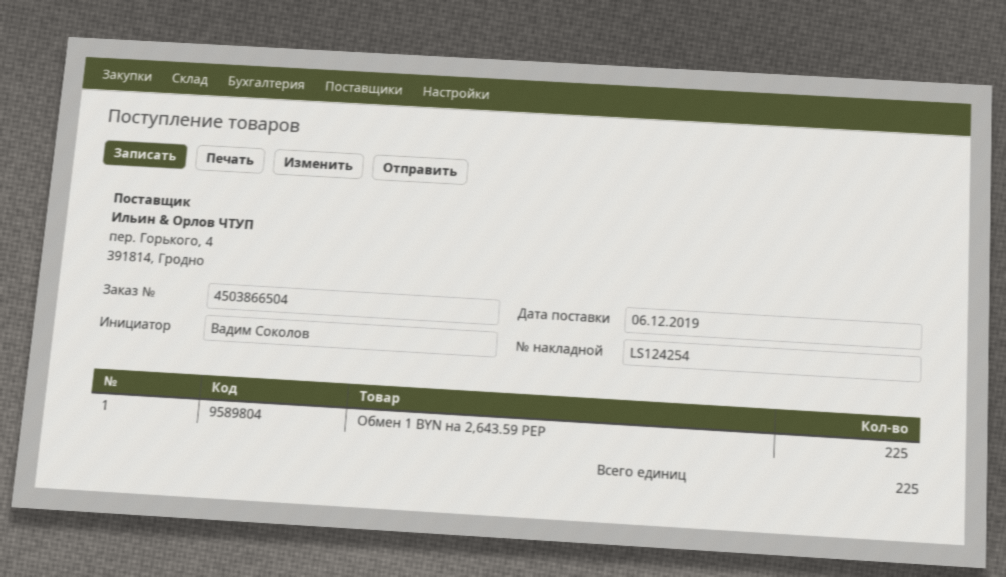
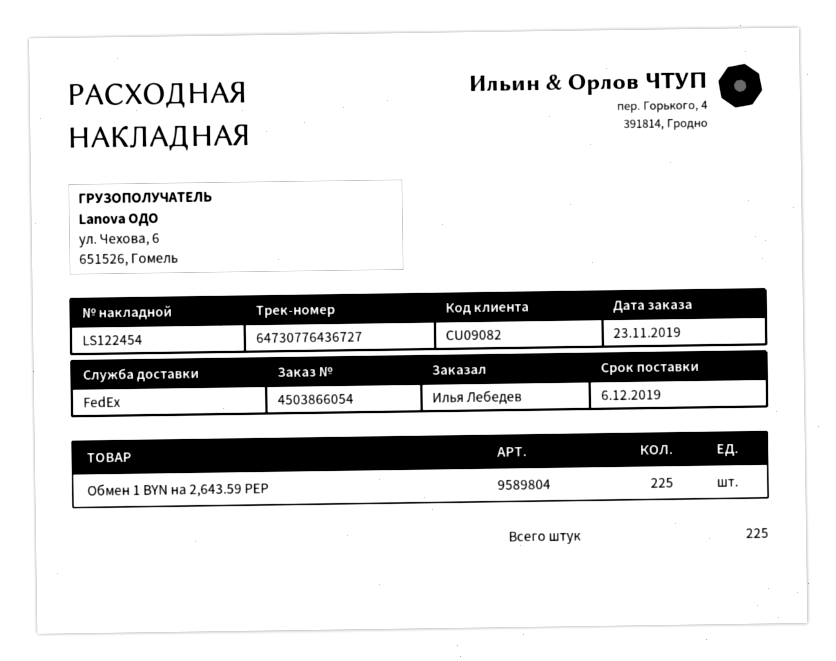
order number: 4503866504 -> 4503866054
delivery note number: LS124254 -> LS122454
ordered by: Вадим Соколов -> Илья Лебедев

